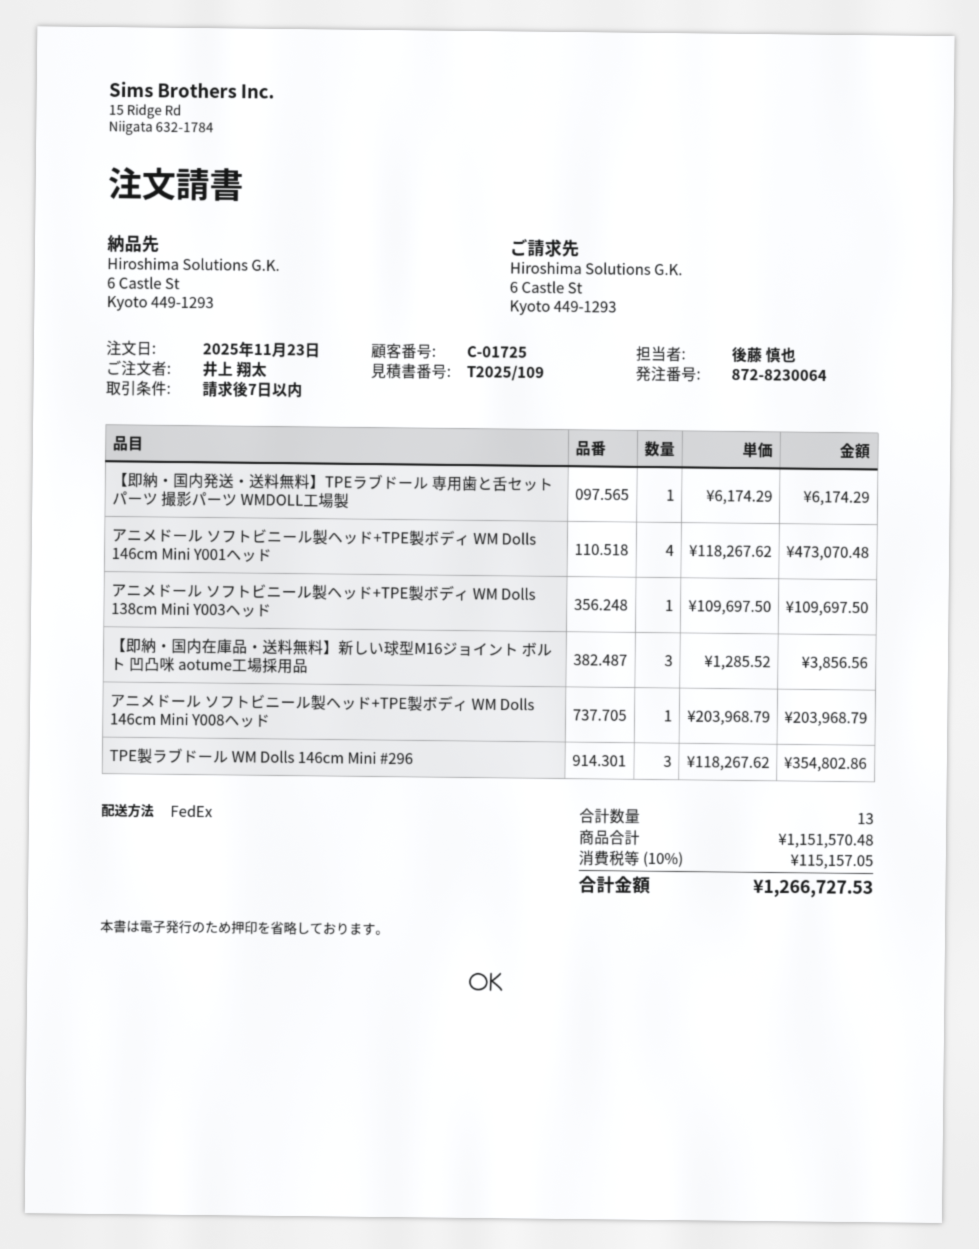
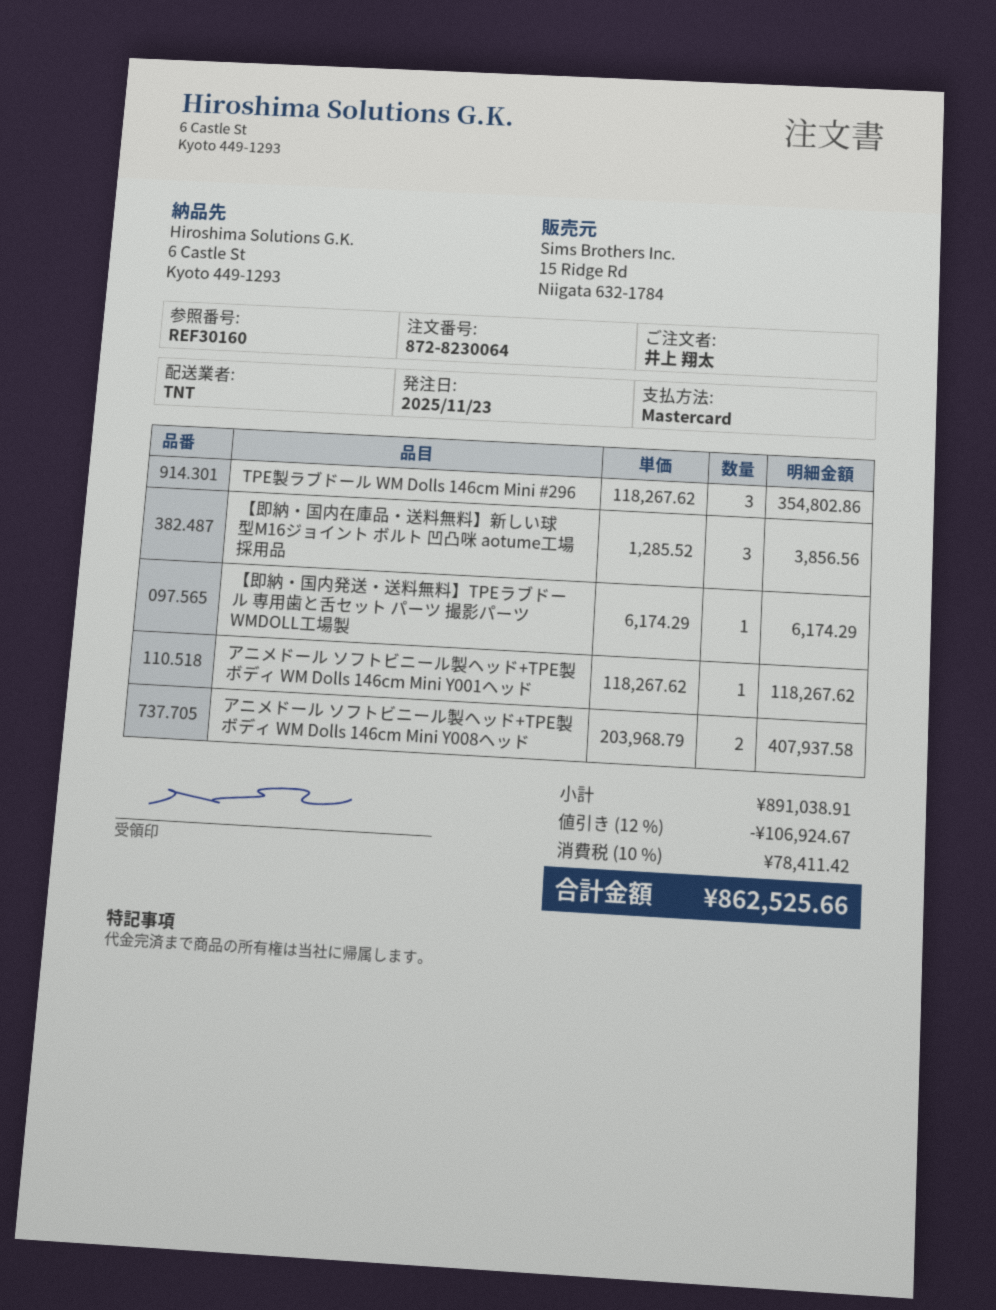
shipping method: FedEx -> TNT
アニメドール ソフトビニール製ヘッド+TPE製ボディ WM Dolls 146cm Mini Y001ヘッド: 4 x 118267.62 = 473070.48 -> 1 x 118267.62 = 118267.62
アニメドール ソフトビニール製ヘッド+TPE製ボディ WM Dolls 138cm Mini Y003ヘッド: 1 x 109697.50 = 109697.50 -> none
アニメドール ソフトビニール製ヘッド+TPE製ボディ WM Dolls 146cm Mini Y008ヘッド: 1 x 203968.79 = 203968.79 -> 2 x 203968.79 = 407937.58
subtotal: 1151570.48 -> 891038.91
discount: none -> 12% = 106924.67
tax: 10% = 115157.05 -> 10% = 78411.42
total: 1266727.53 -> 862525.66

